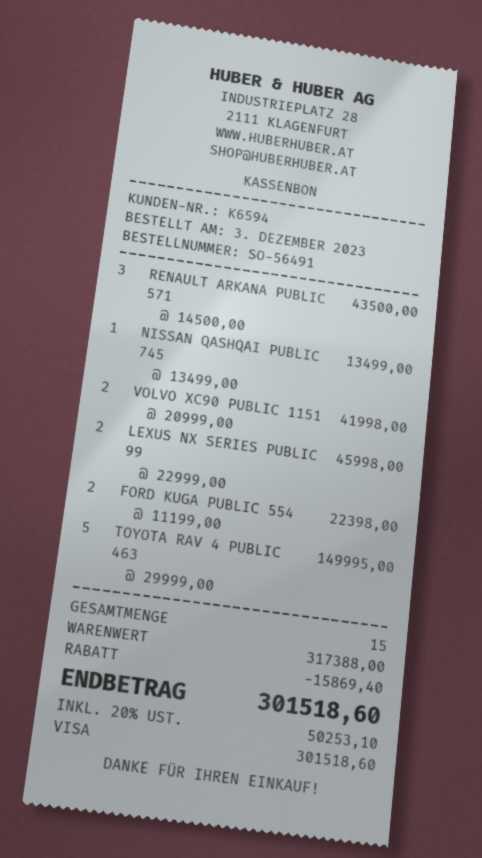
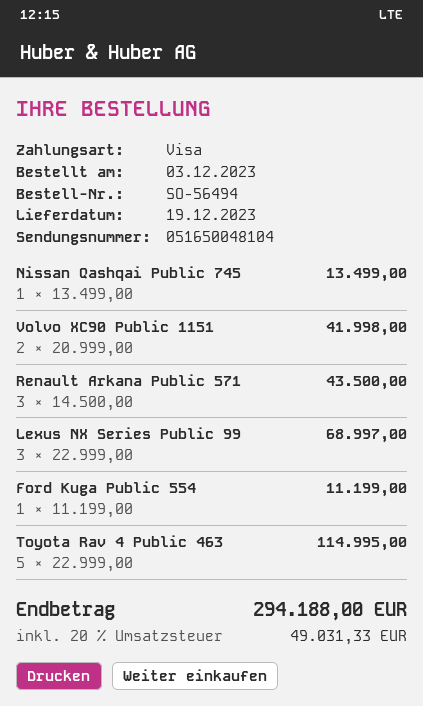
order number: SO-56491 -> SO-56494
LEXUS NX SERIES PUBLIC 99: 2 x 22999.00 = 45998.00 -> 3 x 22999.00 = 68997.00
FORD KUGA PUBLIC 554: 2 x 11199.00 = 22398.00 -> 1 x 11199.00 = 11199.00
TOYOTA RAV 4 PUBLIC 463: 5 x 29999.00 = 149995.00 -> 5 x 22999.00 = 114995.00
discount: 15869.40 -> none
tax: 20% = 50253.10 -> 20% = 49031.33
total: 301518.60 -> 294188.00

